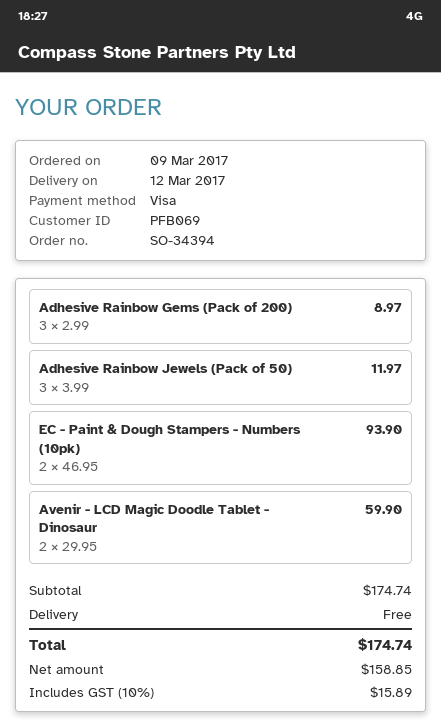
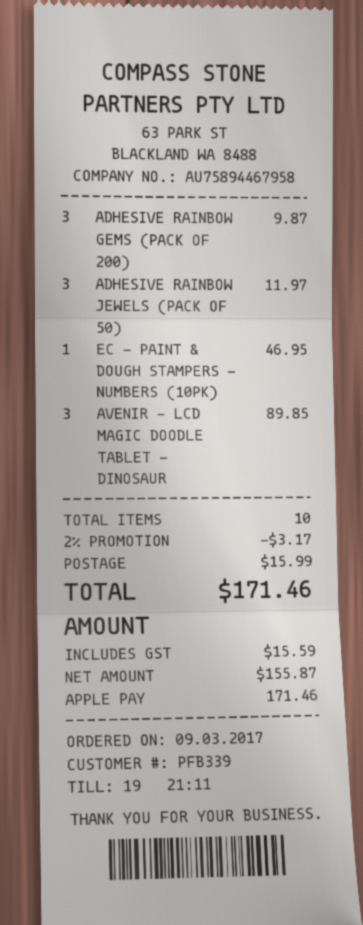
customer number: PFB069 -> PFB339
payment method: Visa -> Apple Pay
Adhesive Rainbow Gems (Pack of 200): 3 for 8.97 -> 3 for 9.87
EC - Paint & Dough Stampers - Numbers (10pk): 2 for 93.90 -> 1 for 46.95
Avenir - LCD Magic Doodle Tablet - Dinosaur: 2 for 59.90 -> 3 for 89.85
discount: none -> 2% = 3.17
shipping: 0.00 -> 15.99
net: 158.85 -> 155.87
tax: 15.89 -> 15.59
total: 174.74 -> 171.46

